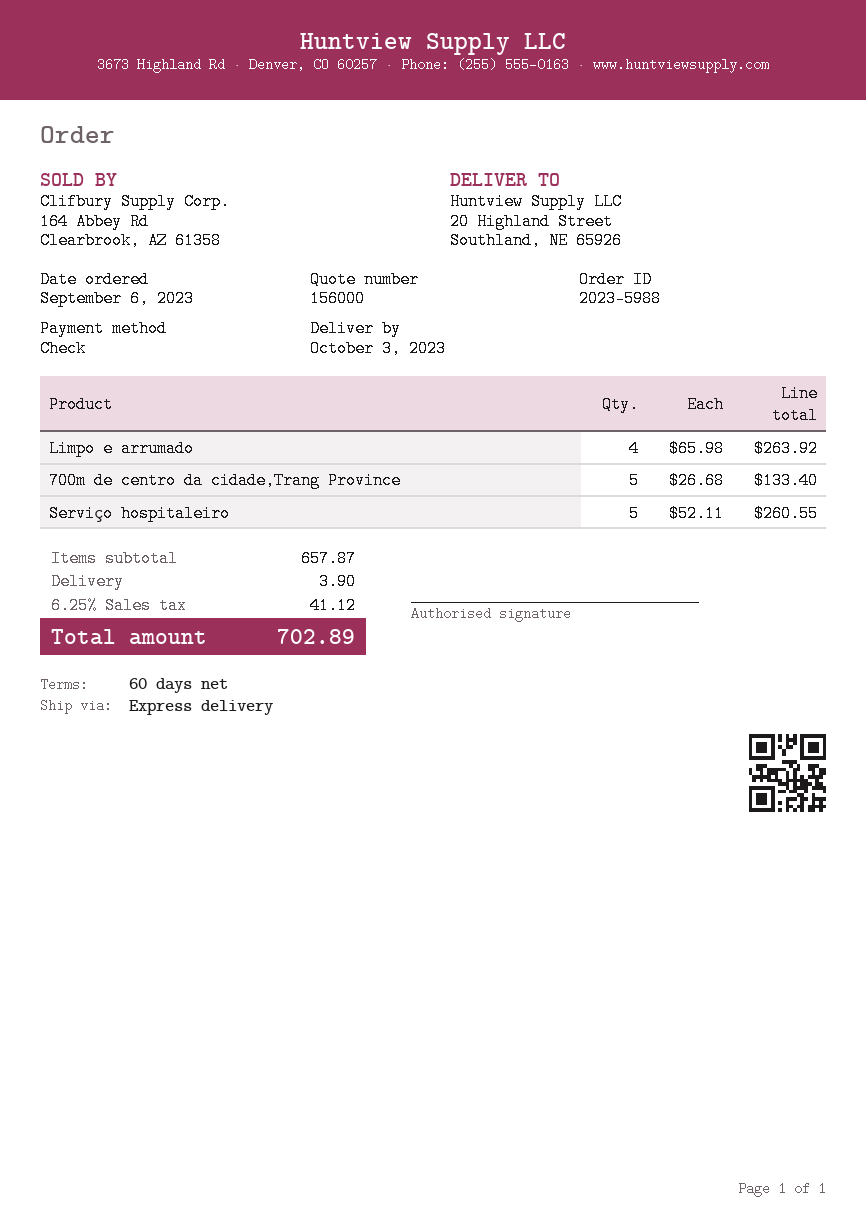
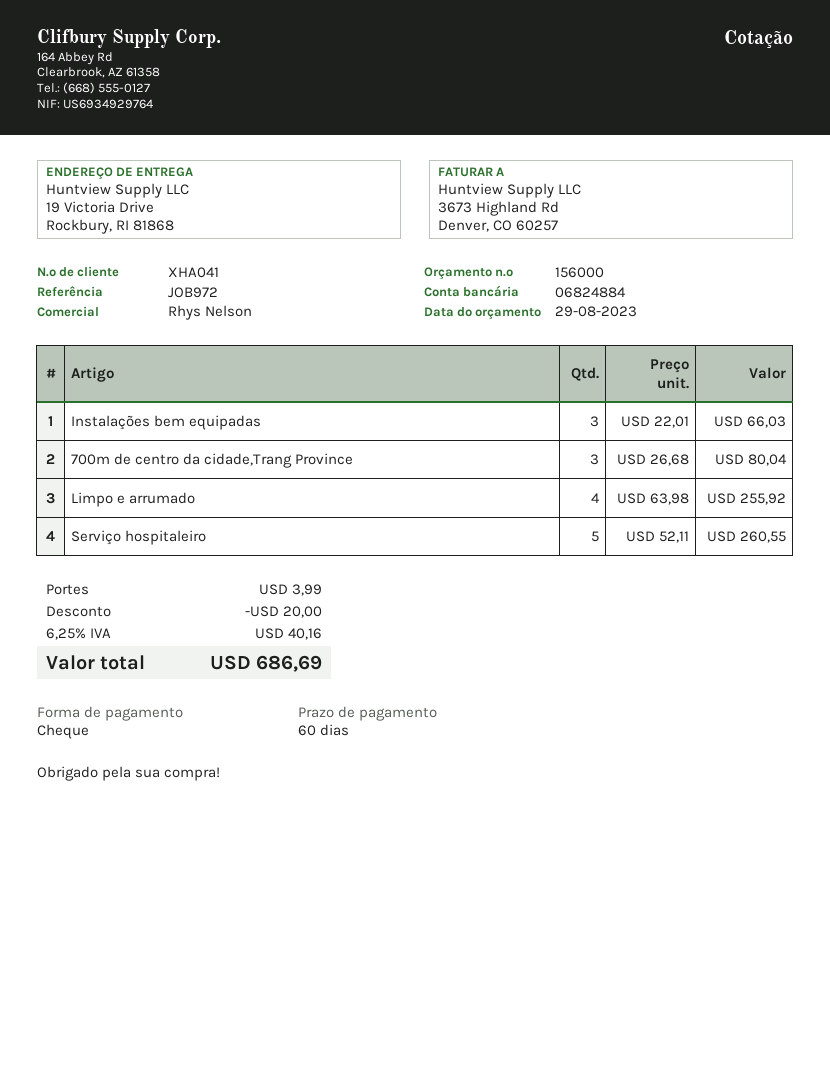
ship to: 20 Highland Street, Southland, NE 65926 -> 19 Victoria Drive, Rockbury, RI 81868
Limpo e arrumado: 4 x 65.98 = 263.92 -> 4 x 63.98 = 255.92
700m de centro da cidade,Trang Province: 5 x 26.68 = 133.40 -> 3 x 26.68 = 80.04
Instalações bem equipadas: none -> 3 x 22.01 = 66.03
discount: none -> 20.00
shipping: 3.90 -> 3.99
tax: 6.25% = 41.12 -> 6.25% = 40.16
total: 702.89 -> 686.69

